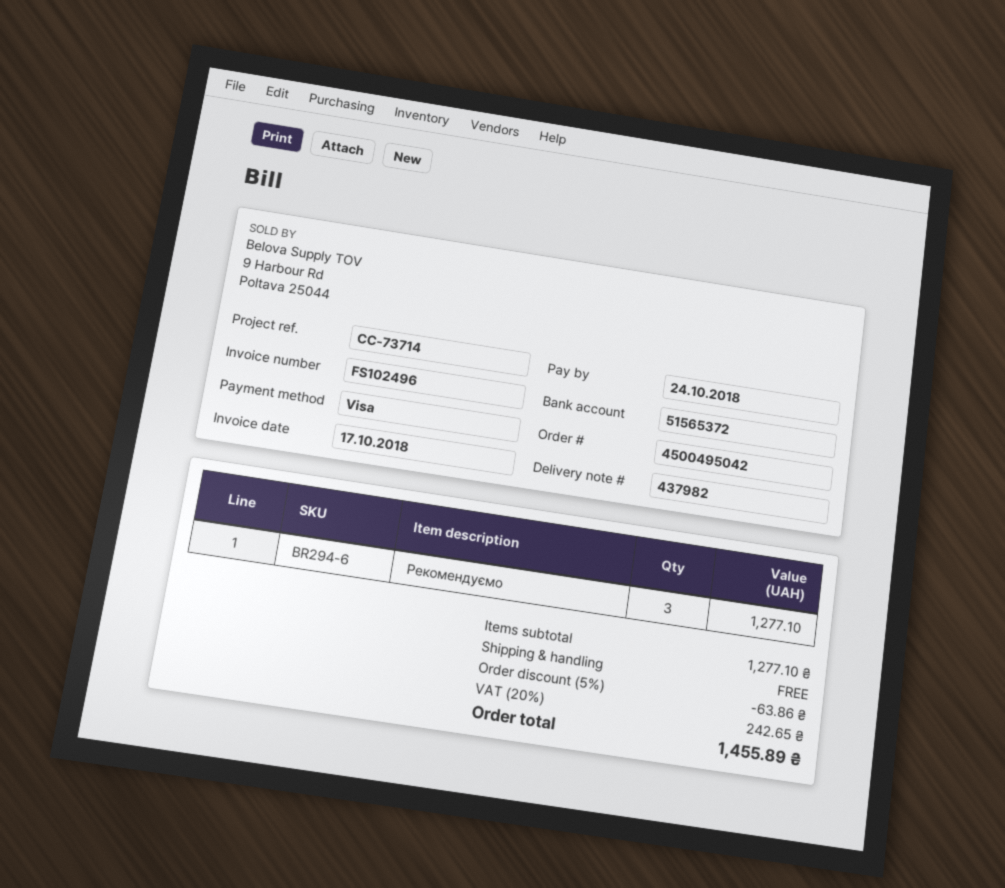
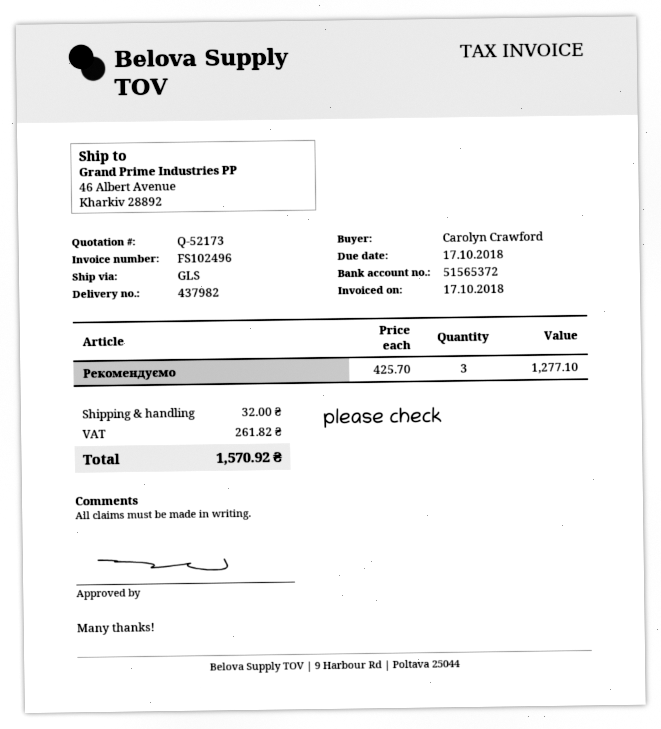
due date: 2018-10-24 -> 2018-10-17
discount: 5% = 63.86 -> none
shipping: 0.00 -> 32.00
tax: 242.65 -> 261.82
total: 1455.89 -> 1570.92

